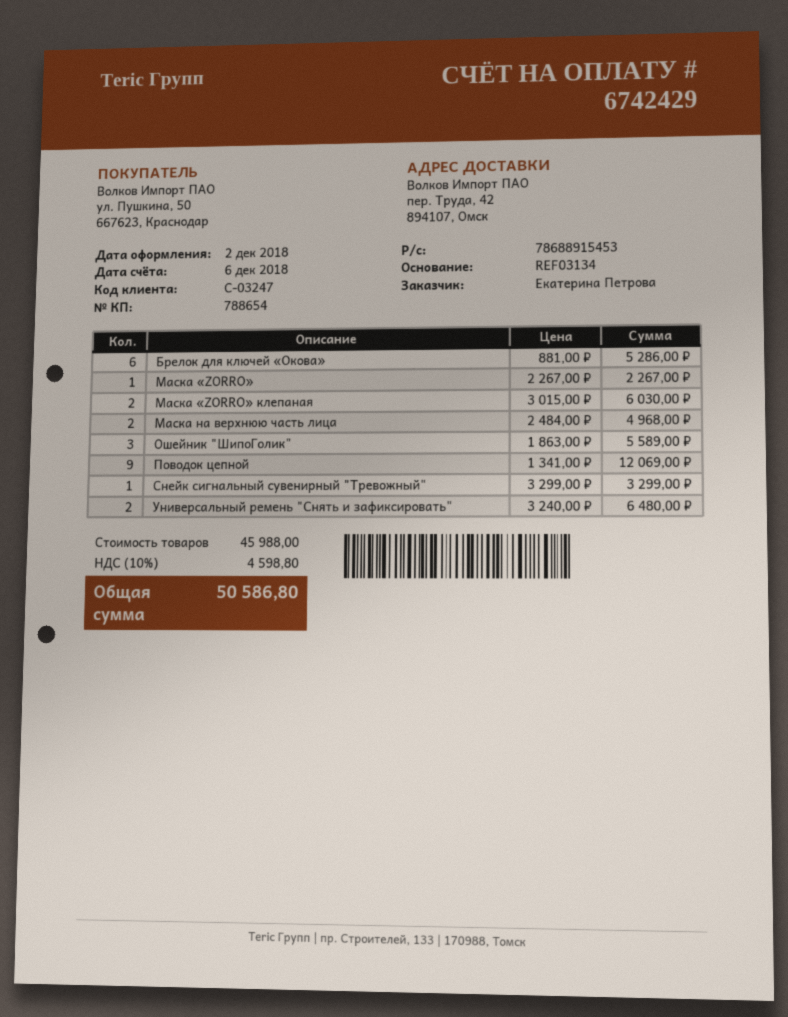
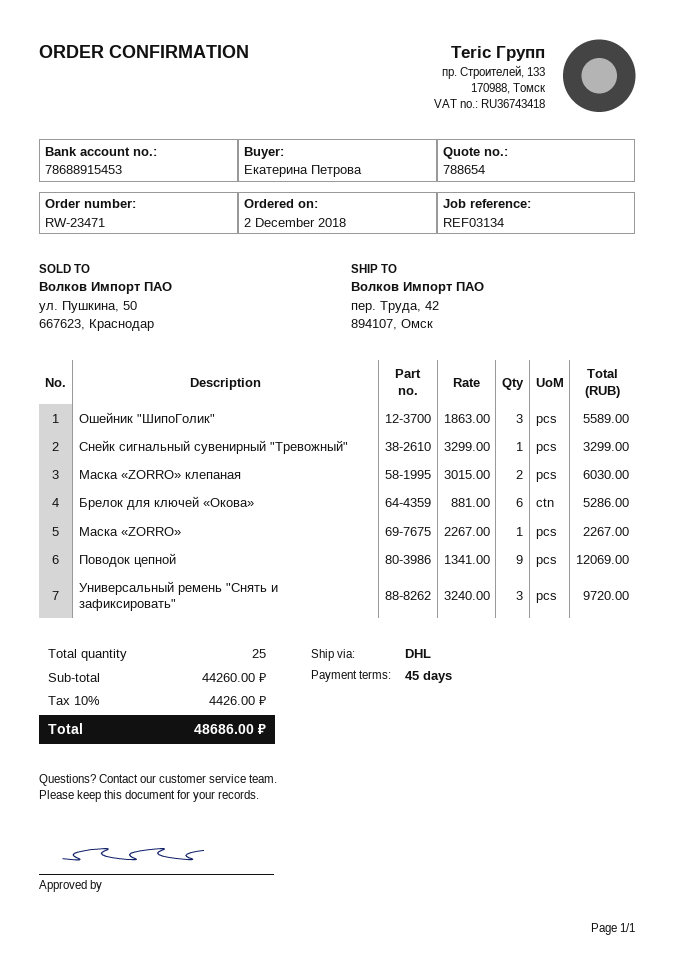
Маска на верхнюю часть лица: 2 x 2484.00 = 4968.00 -> none
Универсальный ремень "Снять и зафиксировать": 2 x 3240.00 = 6480.00 -> 3 x 3240.00 = 9720.00
subtotal: 45988.00 -> 44260.00
tax: 10% = 4598.80 -> 10% = 4426.00
total: 50586.80 -> 48686.00

